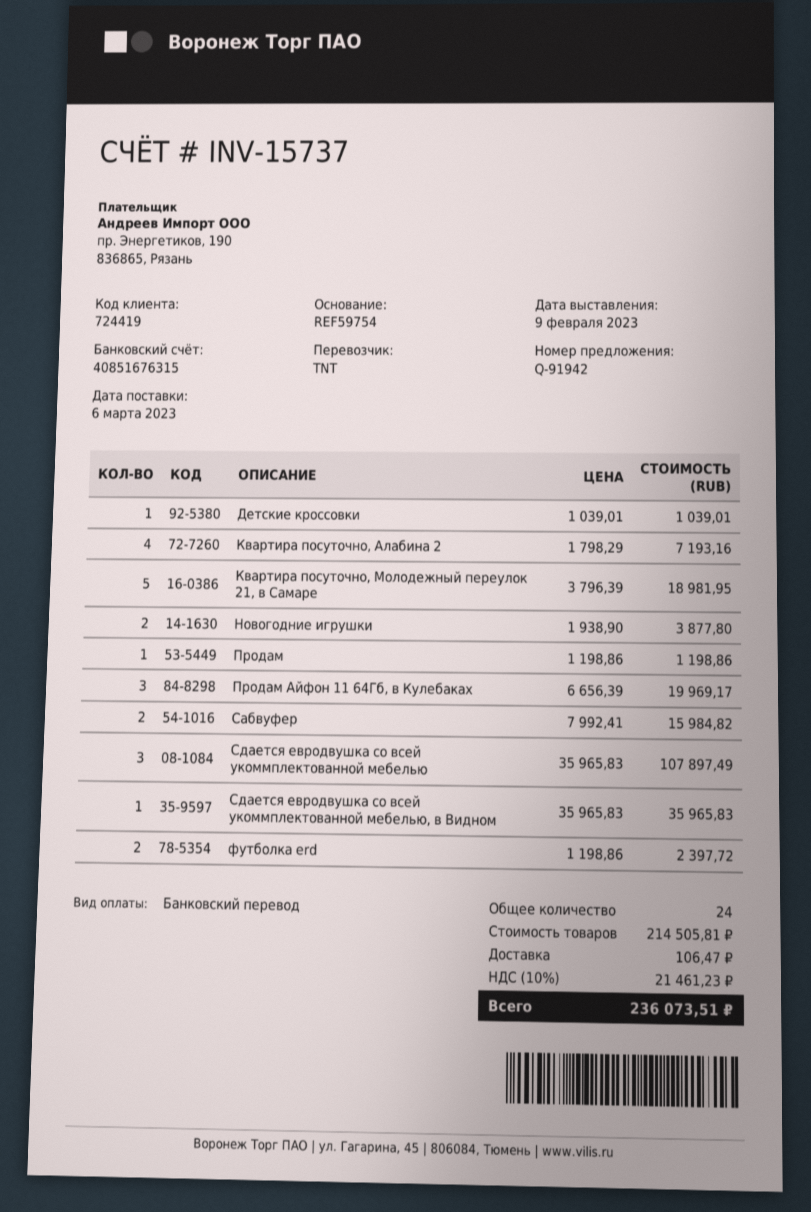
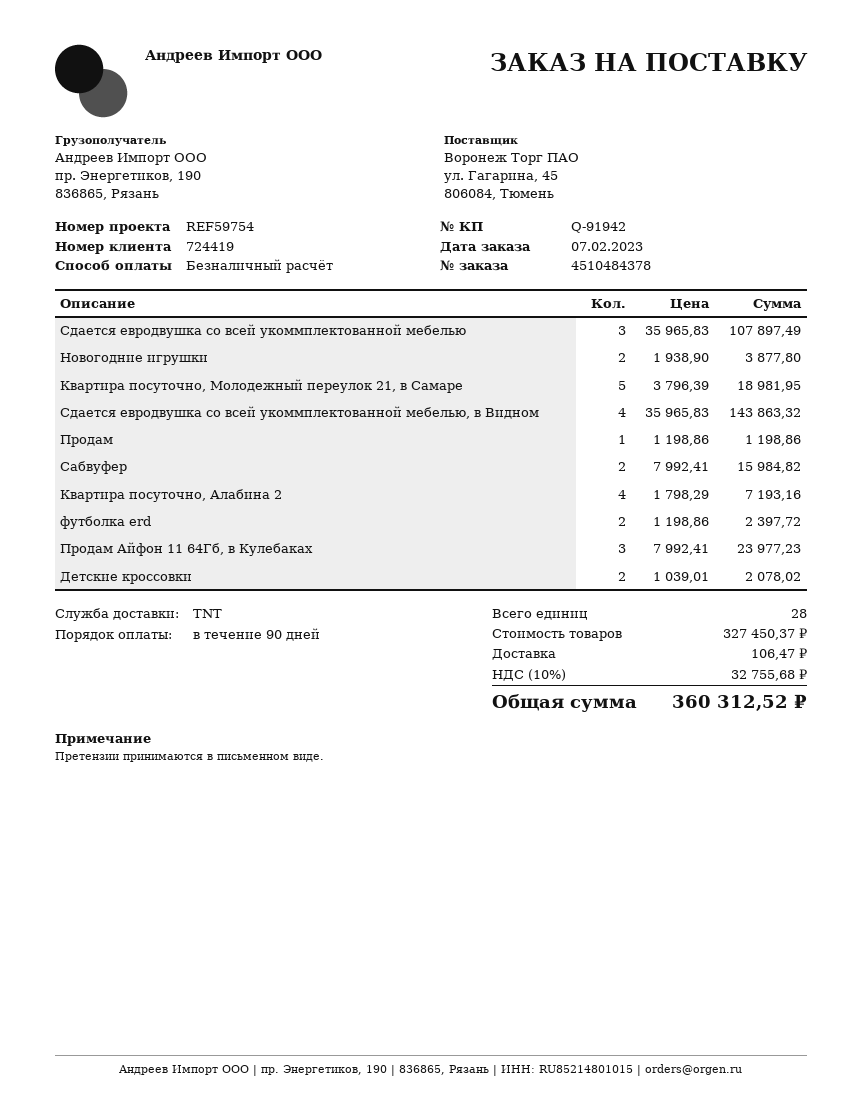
Детские кроссовки: 1 x 1039.01 = 1039.01 -> 2 x 1039.01 = 2078.02
Продам Айфон 11 64Гб, в Кулебаках: 3 x 6656.39 = 19969.17 -> 3 x 7992.41 = 23977.23
Сдается евродвушка со всей укоммплектованной мебелью, в Видном: 1 x 35965.83 = 35965.83 -> 4 x 35965.83 = 143863.32
total quantity: 24 -> 28
subtotal: 214505.81 -> 327450.37
tax: 10% = 21461.23 -> 10% = 32755.68
total: 236073.51 -> 360312.52

